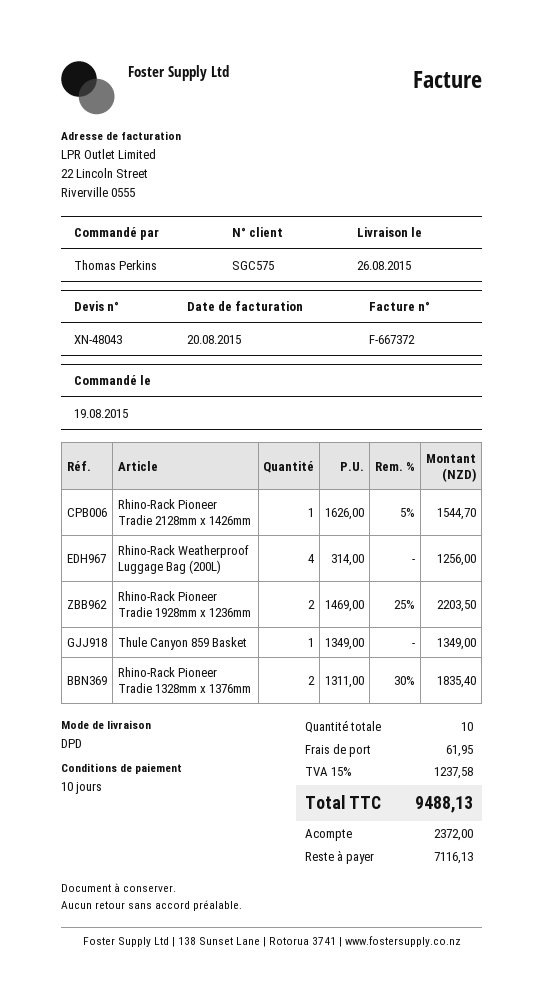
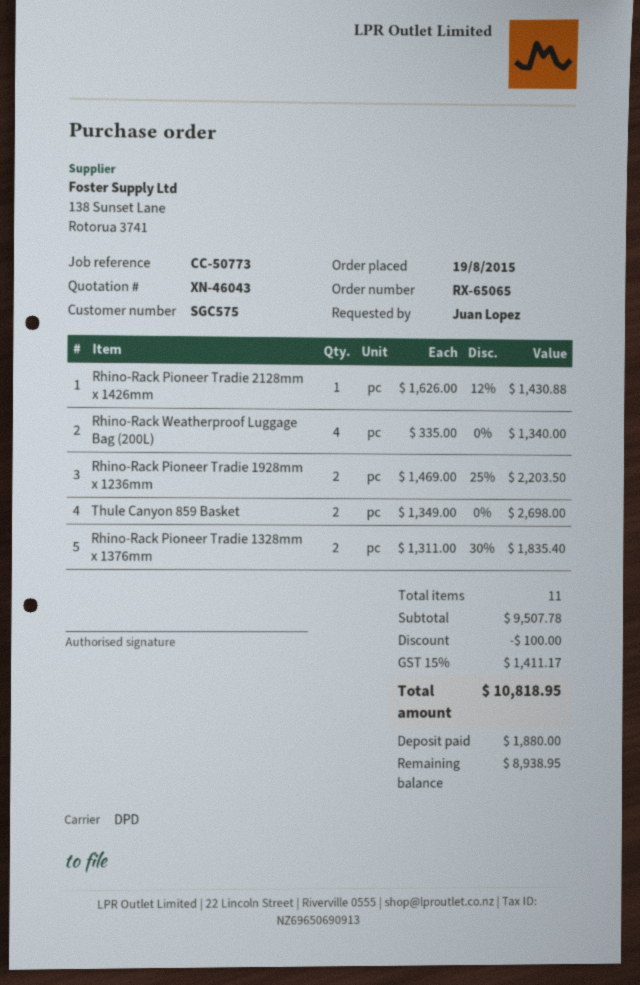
quote number: XN-48043 -> XN-46043
ordered by: Thomas Perkins -> Juan Lopez
Rhino-Rack Pioneer Tradie 2128mm x 1426mm: 1 x 1626.00 - 5% = 1544.70 -> 1 x 1626.00 - 12% = 1430.88
Rhino-Rack Weatherproof Luggage Bag (200L): 4 x 314.00 = 1256.00 -> 4 x 335.00 = 1340.00
Thule Canyon 859 Basket: 1 x 1349.00 = 1349.00 -> 2 x 1349.00 = 2698.00
total quantity: 10 -> 11
discount: none -> 100.00
shipping: 61.95 -> none
tax: 15% = 1237.58 -> 15% = 1411.17
total: 9488.13 -> 10818.95
deposit: 2372.00 -> 1880.00
balance: 7116.13 -> 8938.95

